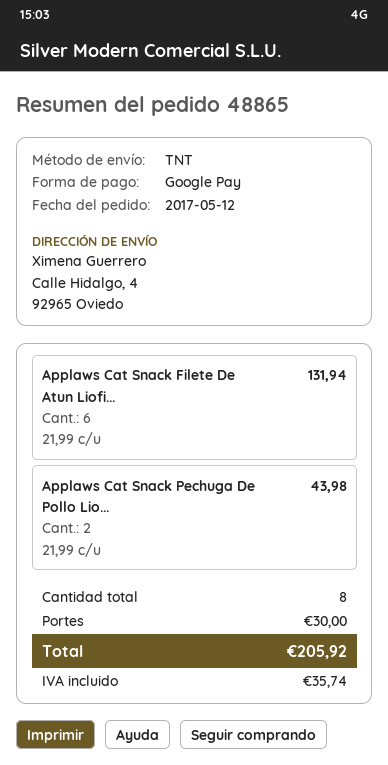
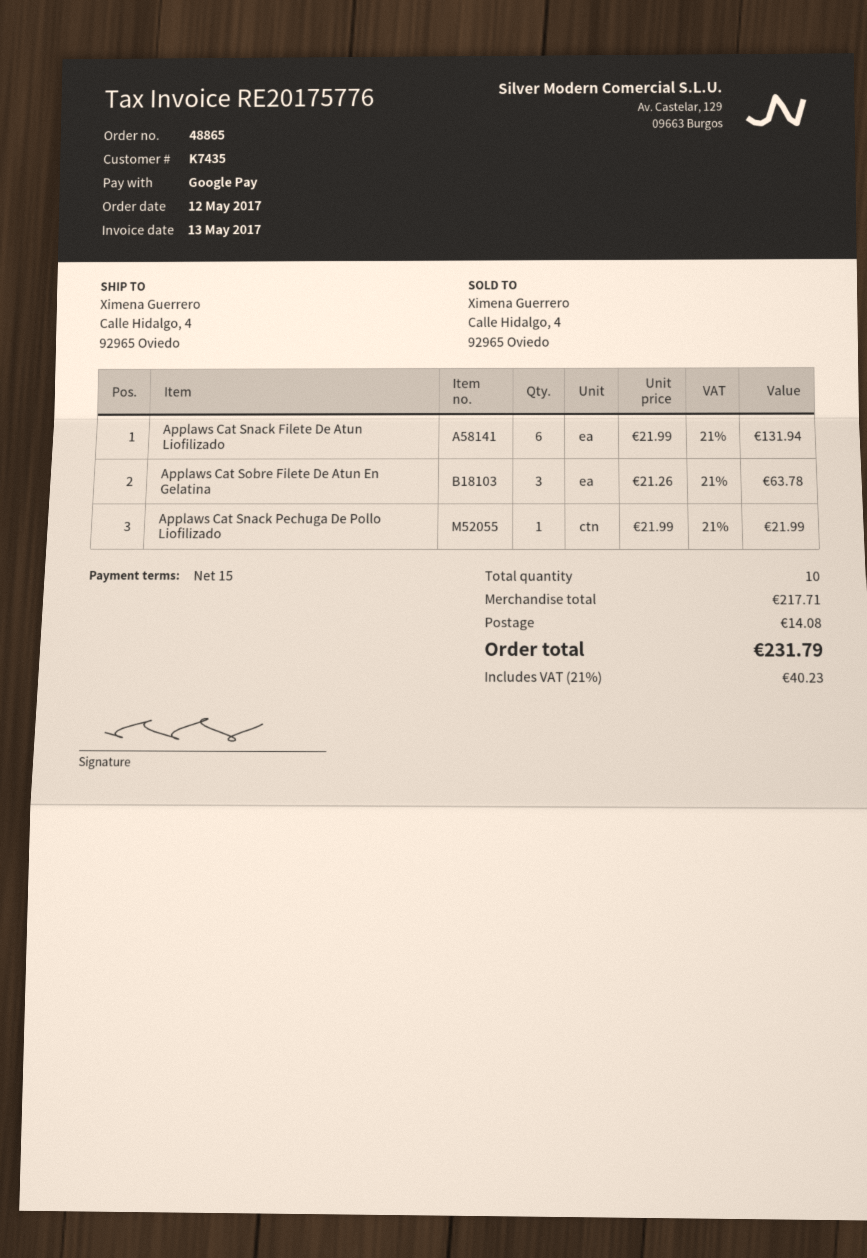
Applaws Cat Snack Pechuga De Pollo Lio...: 2 x 21.99 = 43.98 -> 1 x 21.99 = 21.99
Applaws Cat Sobre Filete De Atun En Gelatina: none -> 3 x 21.26 = 63.78
total quantity: 8 -> 10
shipping: 30.00 -> 14.08
tax: 35.74 -> 40.23
total: 205.92 -> 231.79

